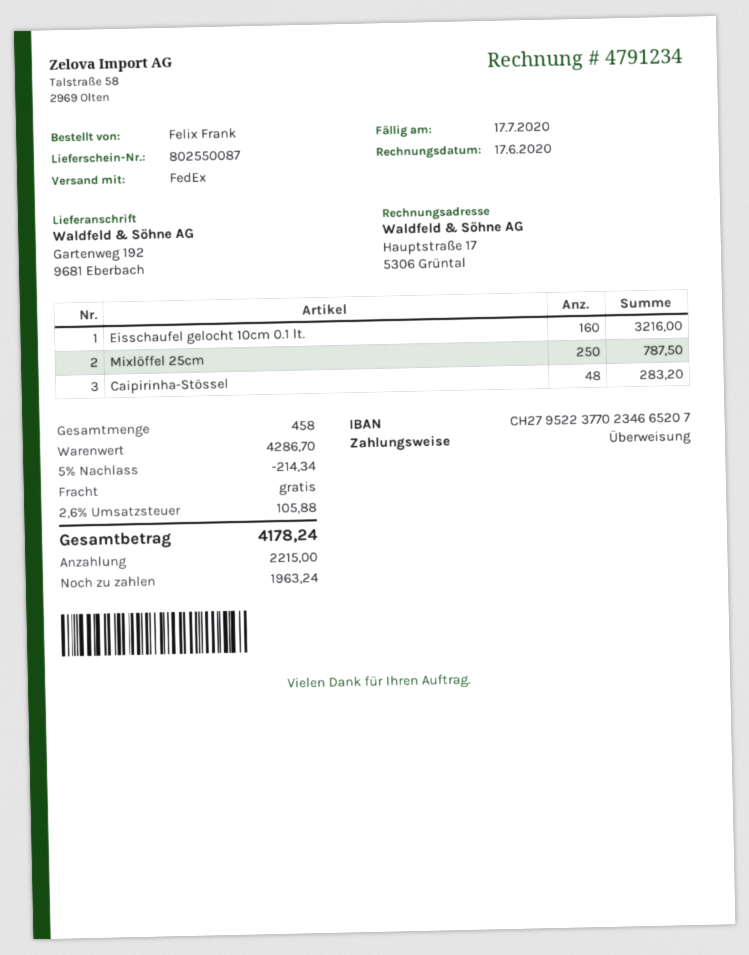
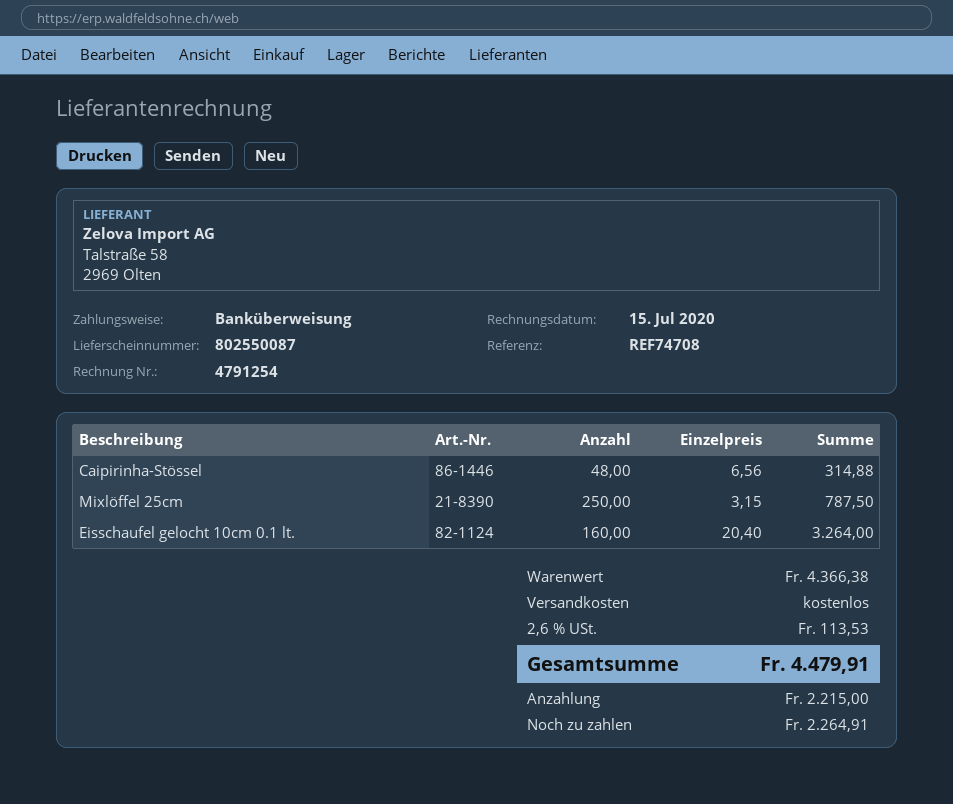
invoice number: 4791234 -> 4791254
invoice date: 2020-06-17 -> 2020-07-15
Eisschaufel gelocht 10cm 0.1 lt.: 160 for 3216.00 -> 160 for 3264.00
Caipirinha-Stössel: 48 for 283.20 -> 48 for 314.88
subtotal: 4286.70 -> 4366.38
discount: 5% = 214.34 -> none
tax: 2.6% = 105.88 -> 2.6% = 113.53
total: 4178.24 -> 4479.91
balance: 1963.24 -> 2264.91

